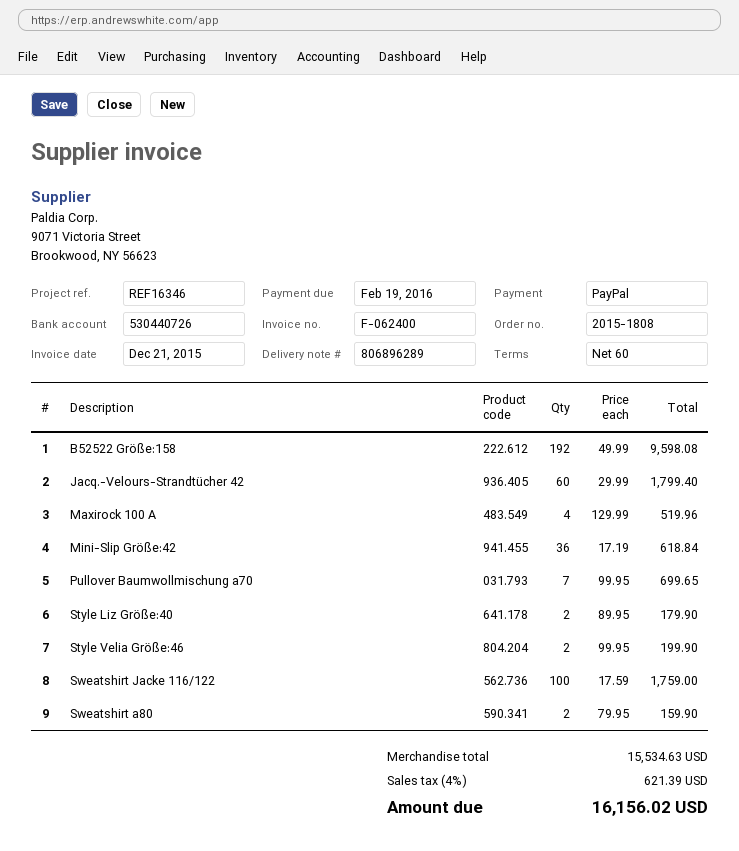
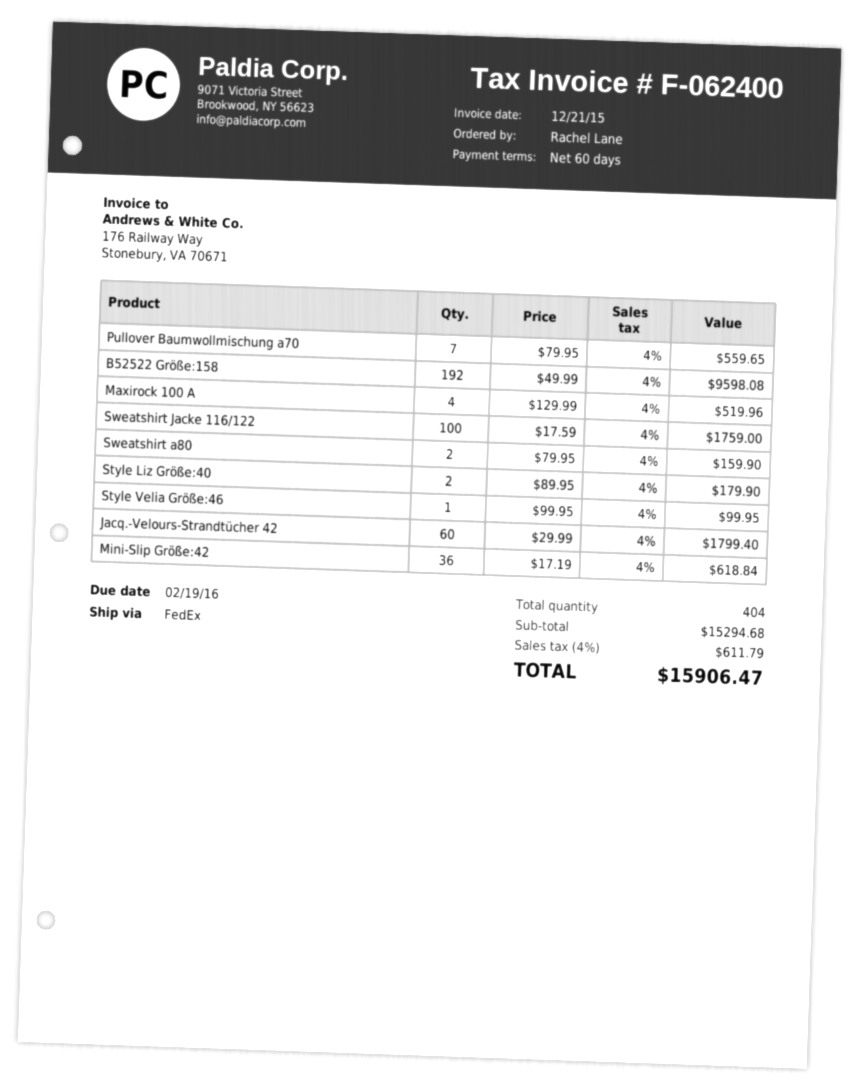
Pullover Baumwollmischung a70: 7 x 99.95 = 699.65 -> 7 x 79.95 = 559.65
Style Velia Größe:46: 2 x 99.95 = 199.90 -> 1 x 99.95 = 99.95
subtotal: 15534.63 -> 15294.68
tax: 4% = 621.39 -> 4% = 611.79
total: 16156.02 -> 15906.47

